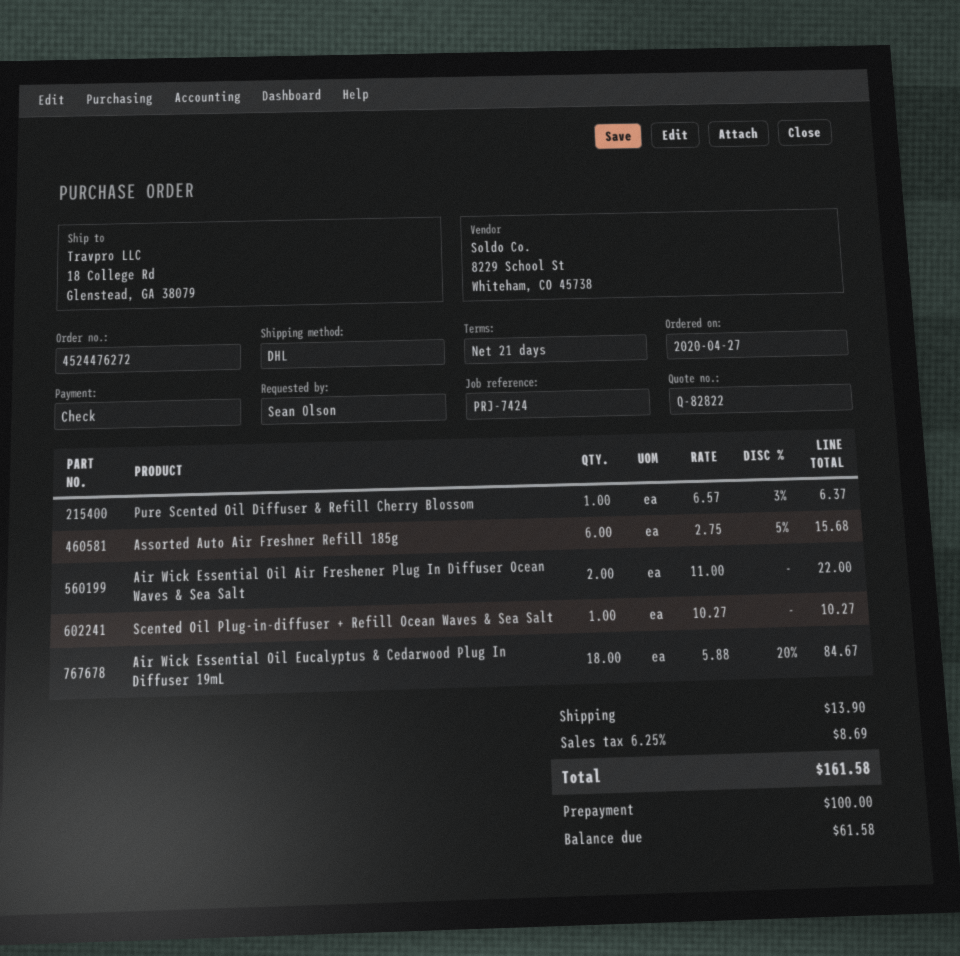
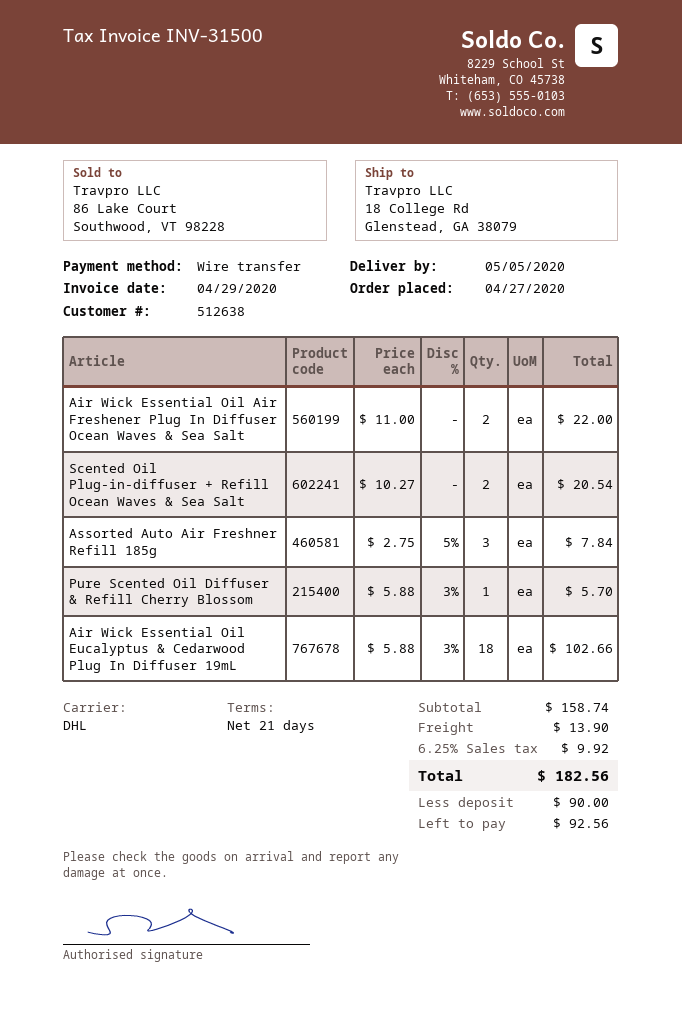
payment method: cheque -> bank transfer
Pure Scented Oil Diffuser & Refill Cherry Blossom: 1 x 6.57 - 3% = 6.37 -> 1 x 5.88 - 3% = 5.70
Assorted Auto Air Freshner Refill 185g: 6 x 2.75 - 5% = 15.68 -> 3 x 2.75 - 5% = 7.84
Scented Oil Plug-in-diffuser + Refill Ocean Waves & Sea Salt: 1 x 10.27 = 10.27 -> 2 x 10.27 = 20.54
Air Wick Essential Oil Eucalyptus & Cedarwood Plug In Diffuser 19mL: 18 x 5.88 - 20% = 84.67 -> 18 x 5.88 - 3% = 102.66
tax: 6.25% = 8.69 -> 6.25% = 9.92
total: 161.58 -> 182.56
deposit: 100.00 -> 90.00
balance: 61.58 -> 92.56

